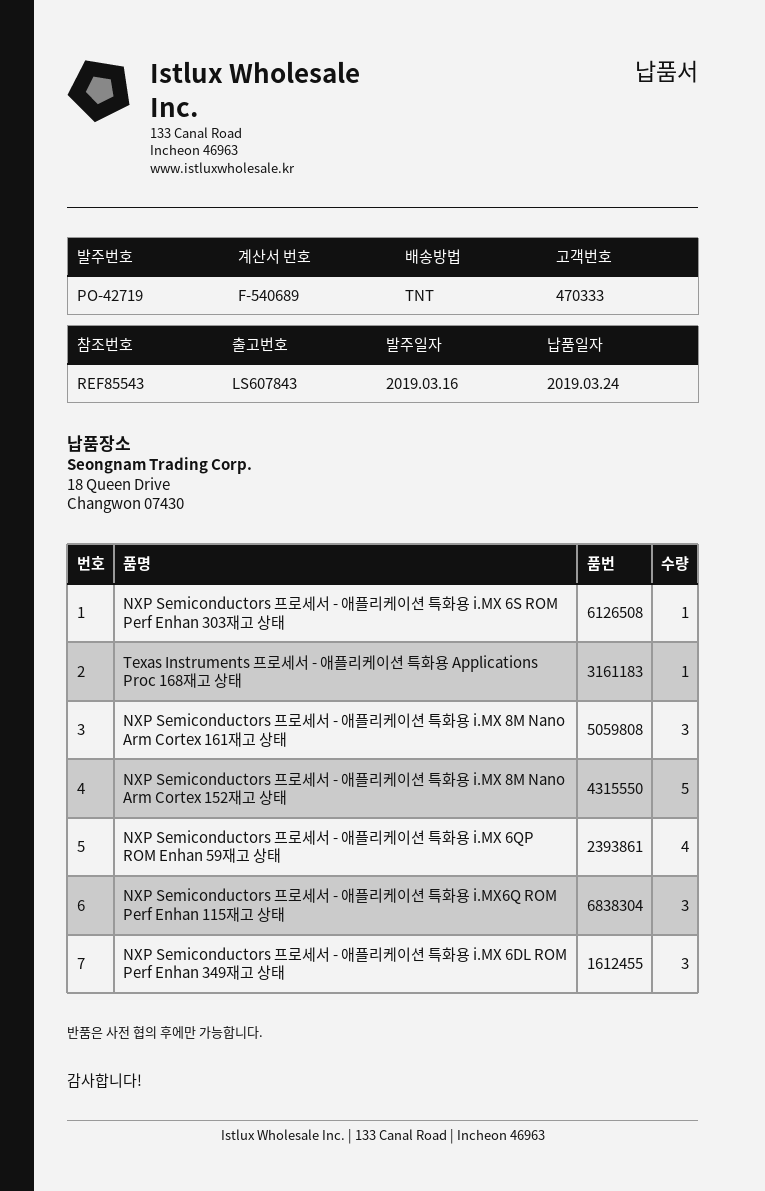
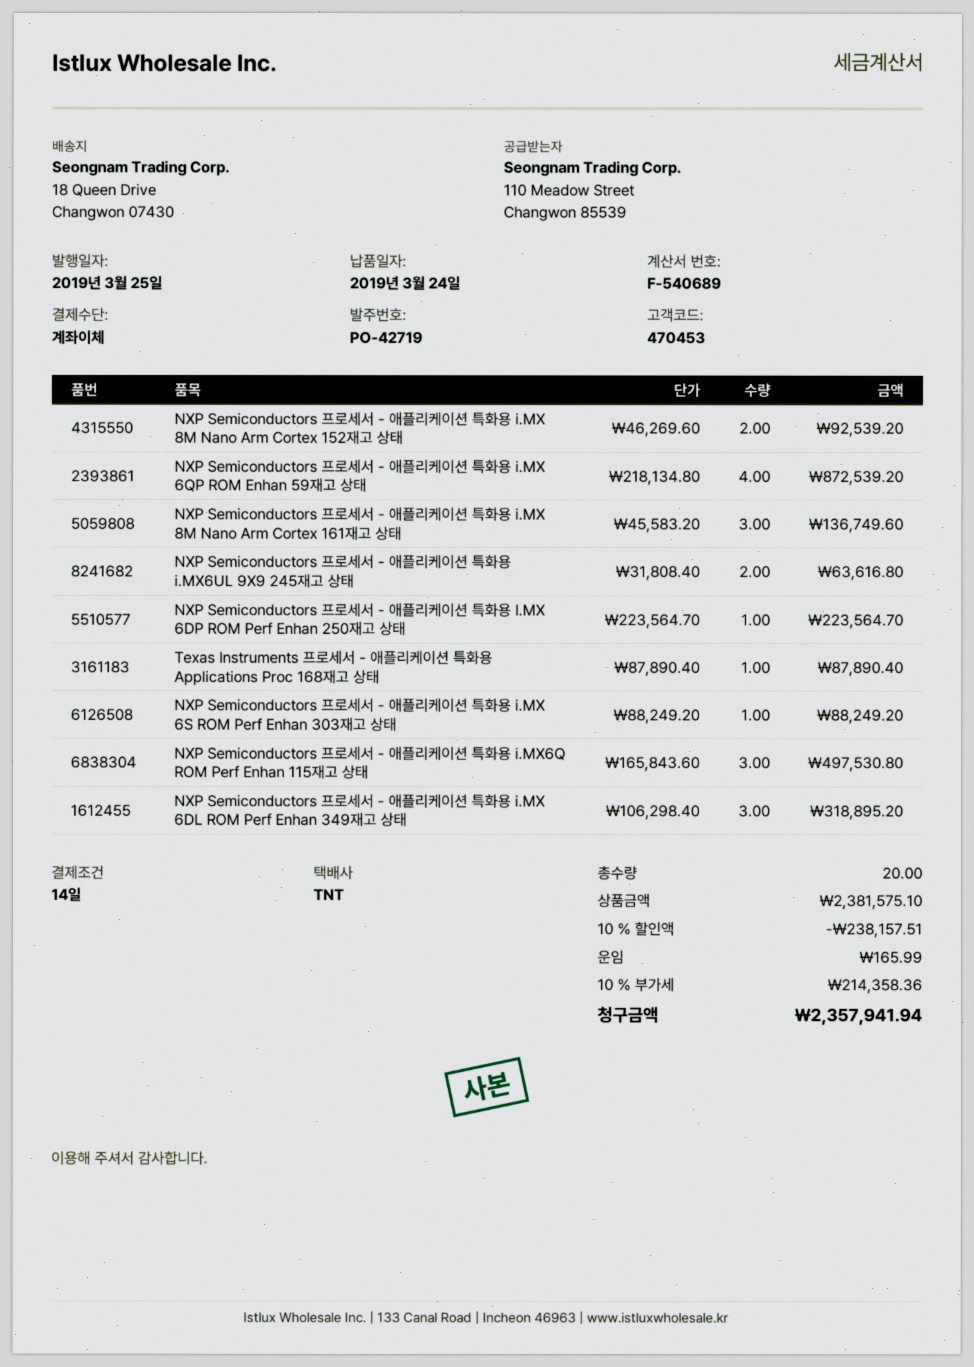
customer number: 470333 -> 470453
NXP Semiconductors 프로세서 - 애플리케이션 특화용 i.MX 8M Nano Arm Cortex 152재고 상태: 5 -> 2
NXP Semiconductors 프로세서 - 애플리케이션 특화용 i.MX6UL 9X9 245재고 상태: none -> 2
NXP Semiconductors 프로세서 - 애플리케이션 특화용 I.MX 6DP ROM Perf Enhan 250재고 상태: none -> 1

